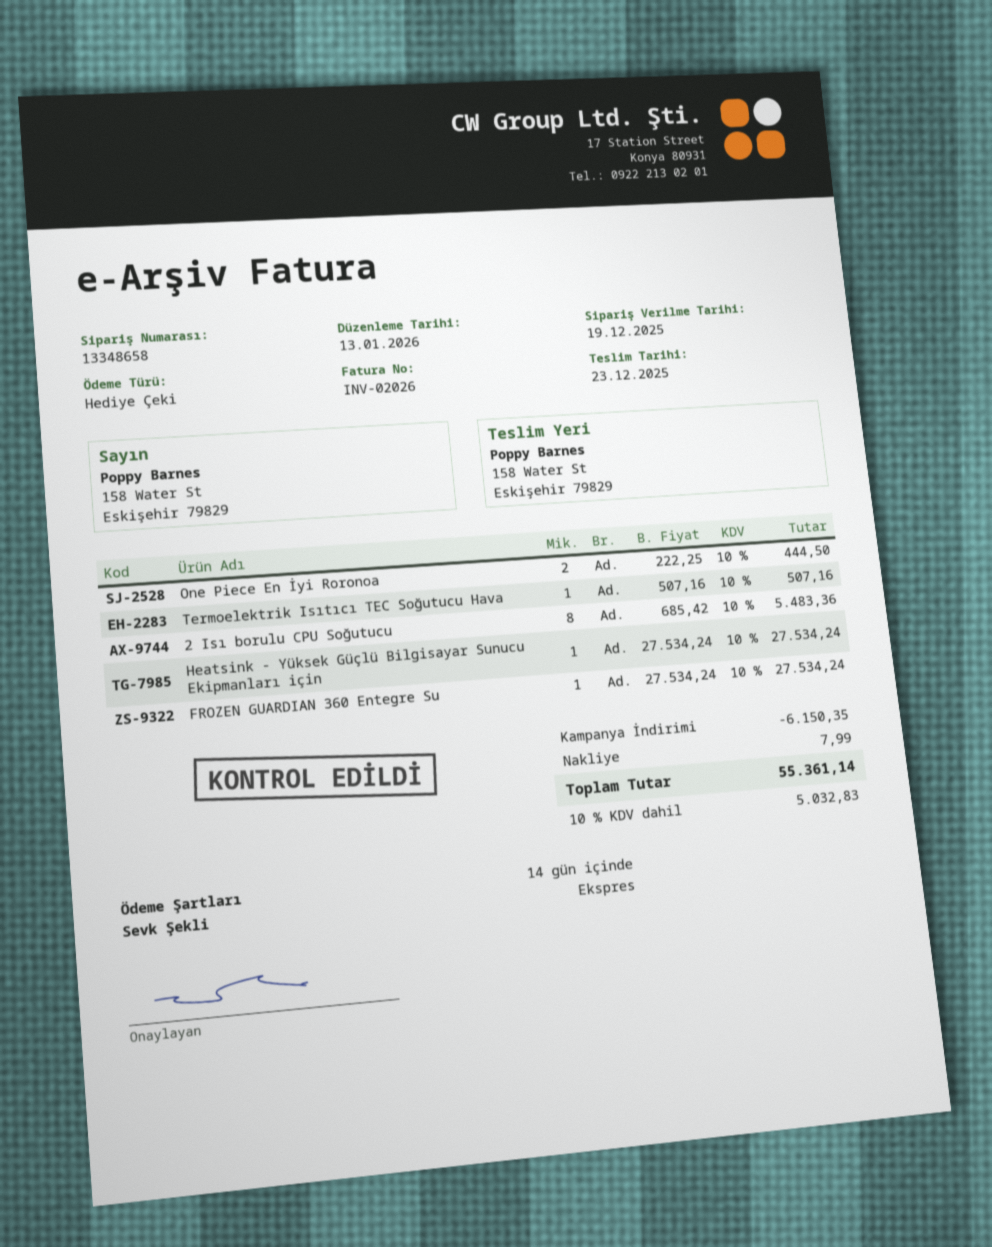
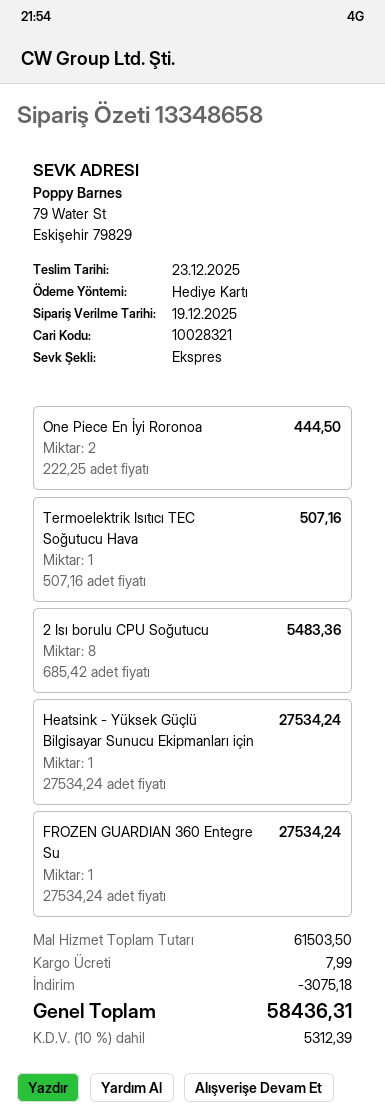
ship to: 158 Water St, Eskişehir 79829 -> 79 Water St, Eskişehir 79829
discount: 6150.35 -> 3075.18
tax: 10% = 5032.83 -> 10% = 5312.39
total: 55361.14 -> 58436.31

